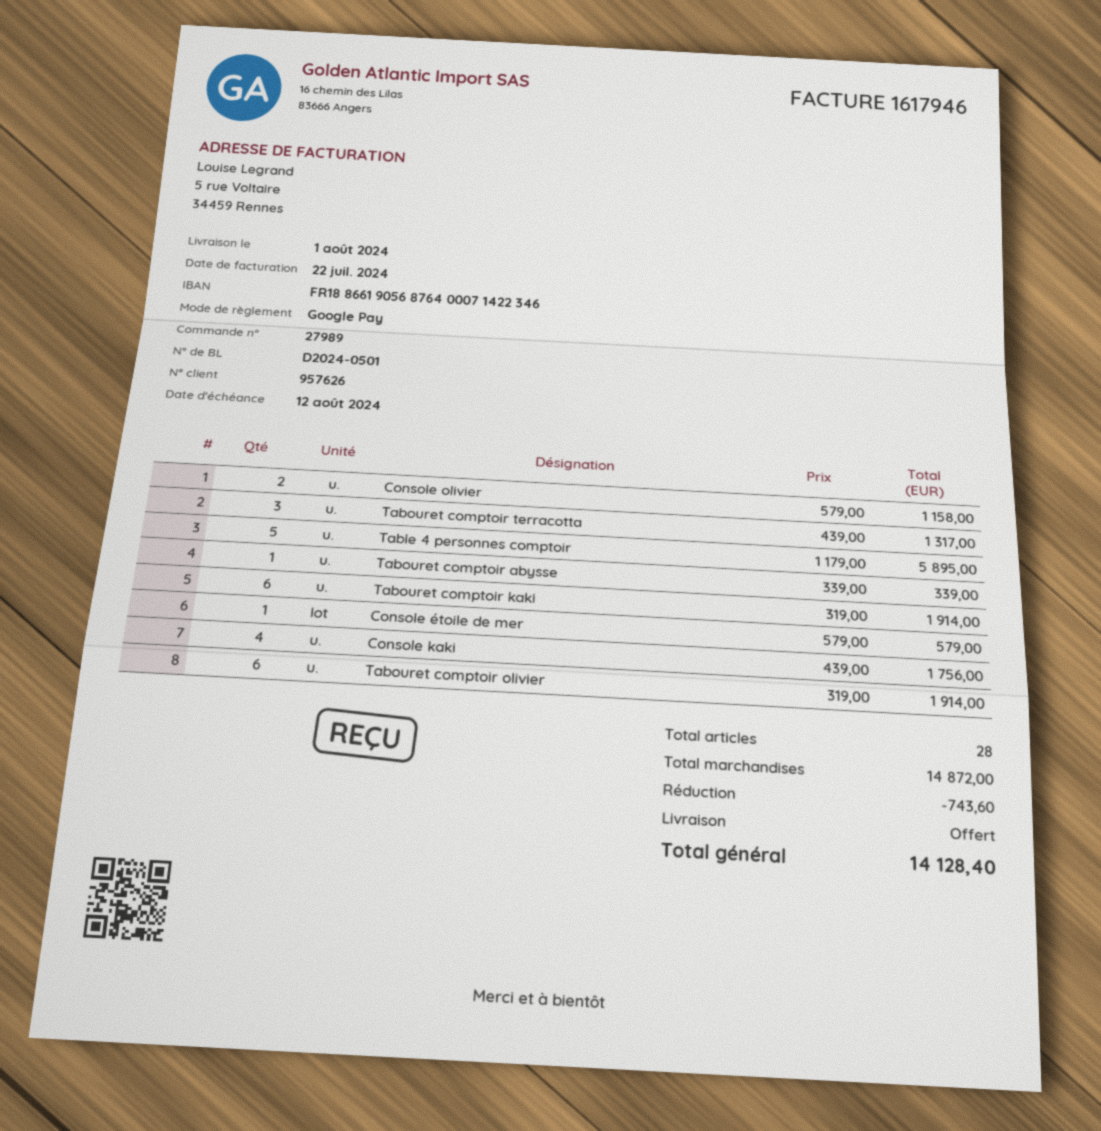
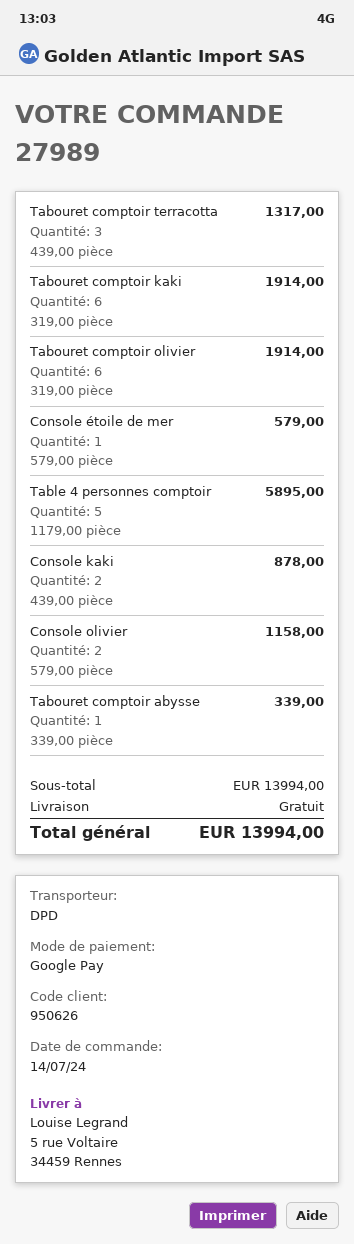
customer number: 957626 -> 950626
Console kaki: 4 x 439.00 = 1756.00 -> 2 x 439.00 = 878.00
subtotal: 14872.00 -> 13994.00
discount: 743.60 -> none
total: 14128.40 -> 13994.00

